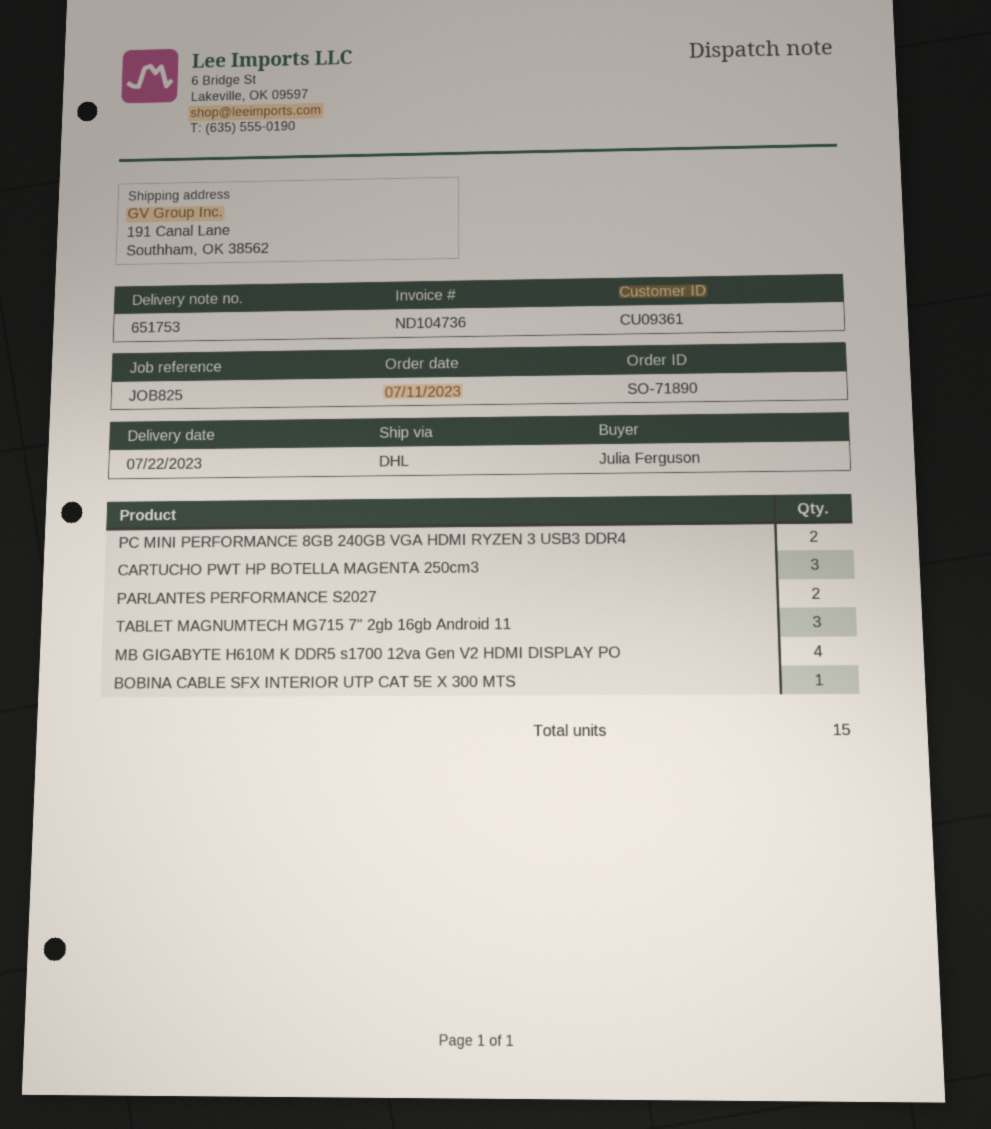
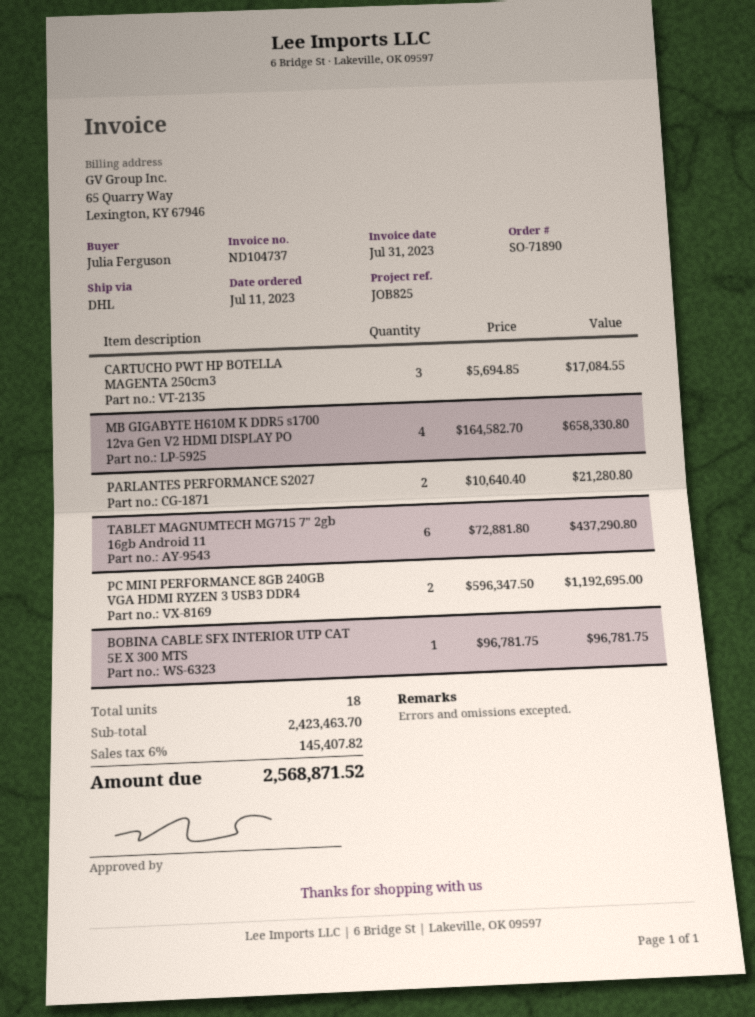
invoice number: ND104736 -> ND104737
TABLET MAGNUMTECH MG715 7" 2gb 16gb Android 11: 3 -> 6
total quantity: 15 -> 18

